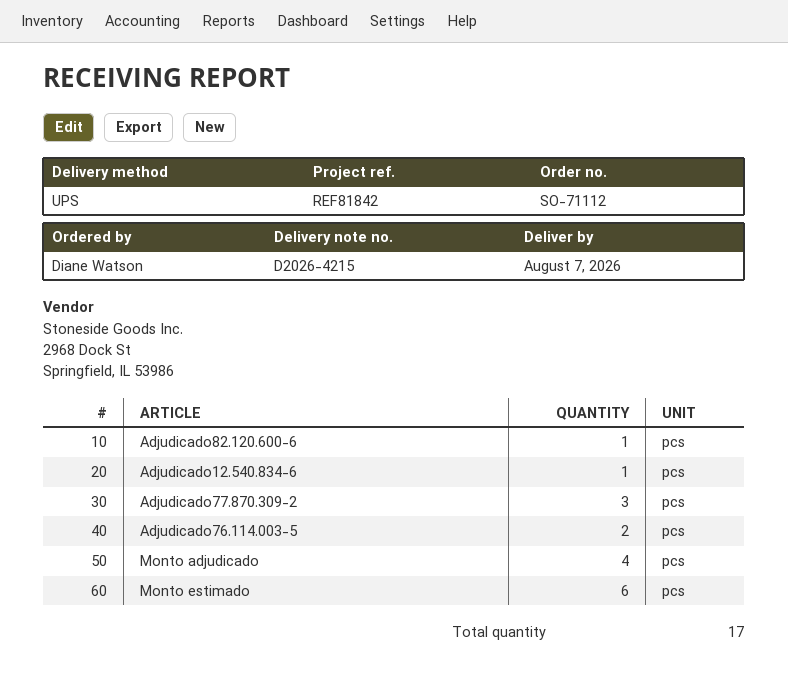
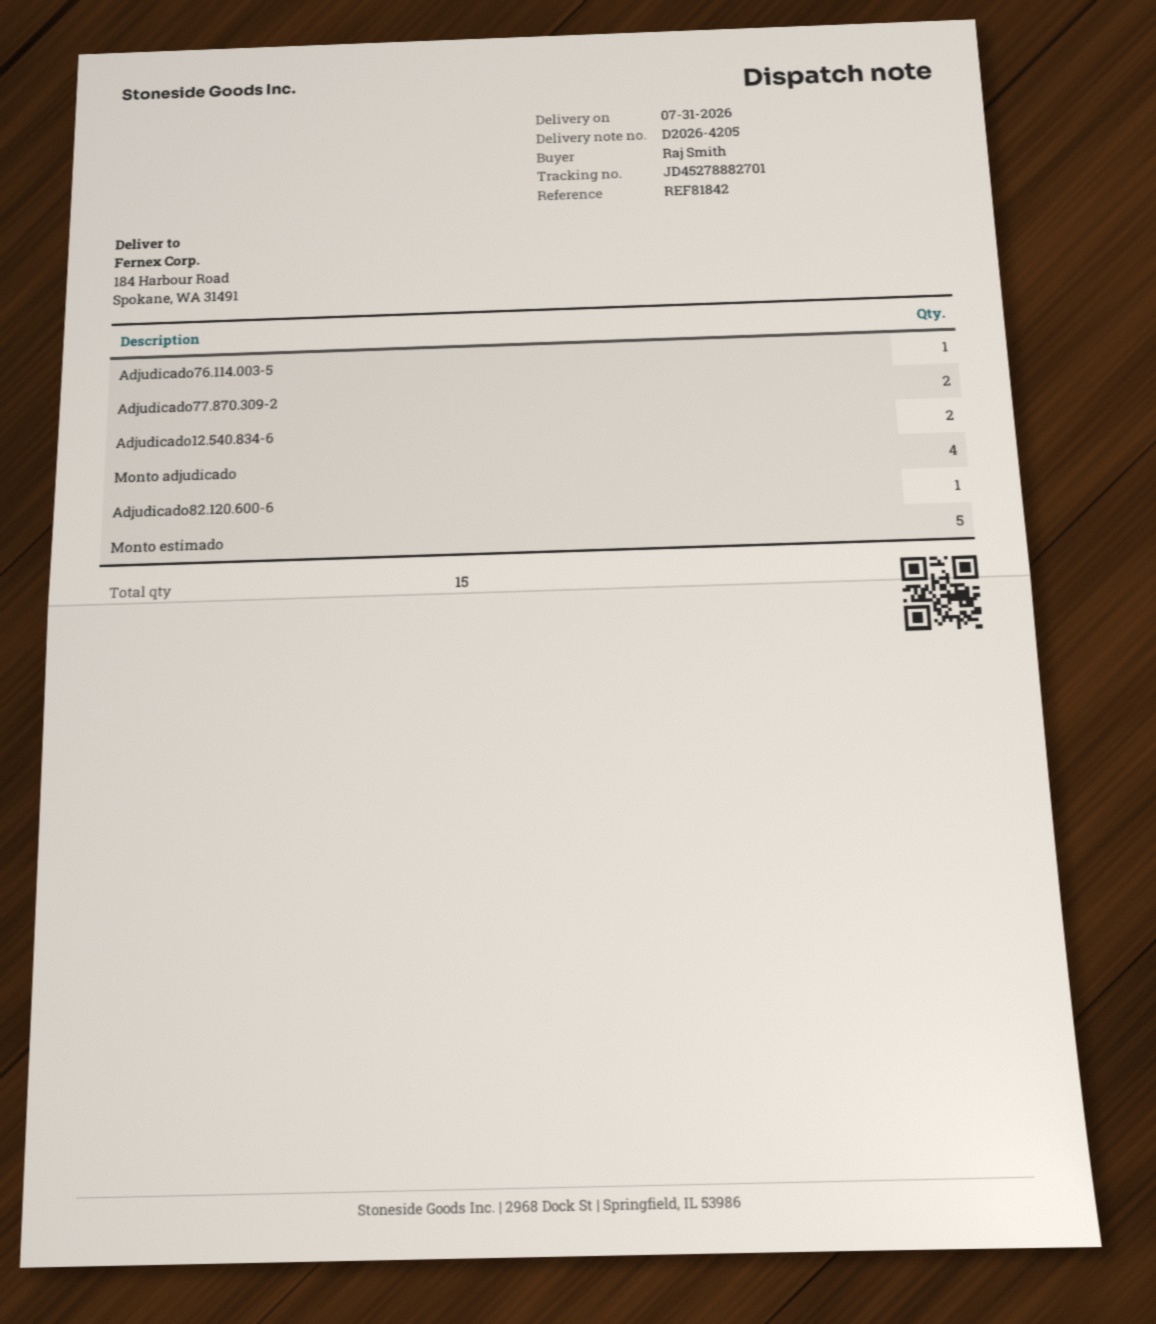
delivery note number: D2026-4215 -> D2026-4205
delivery date: 2026-08-07 -> 2026-07-31
ordered by: Diane Watson -> Raj Smith
Adjudicado12.540.834-6: 1 -> 2
Adjudicado77.870.309-2: 3 -> 2
Adjudicado76.114.003-5: 2 -> 1
Monto estimado: 6 -> 5
total quantity: 17 -> 15

